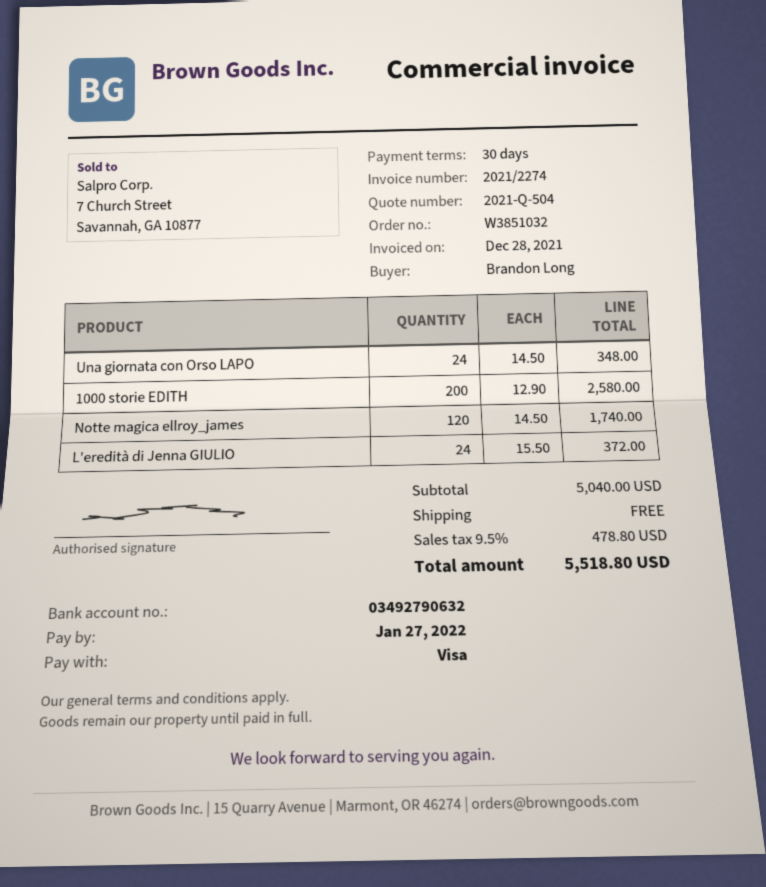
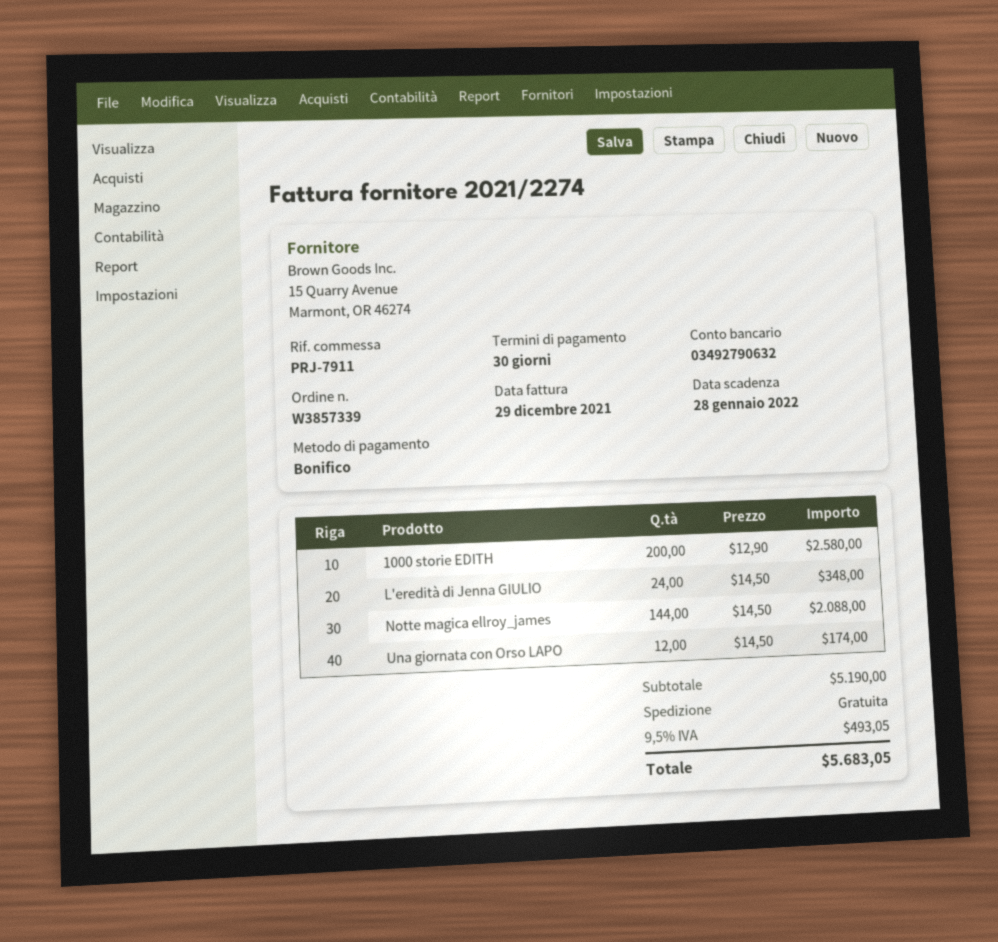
order number: W3851032 -> W3857339
invoice date: 2021-12-28 -> 2021-12-29
due date: 2022-01-27 -> 2022-01-28
payment method: Visa -> bank transfer
Una giornata con Orso LAPO: 24 x 14.50 = 348.00 -> 12 x 14.50 = 174.00
Notte magica ellroy_james: 120 x 14.50 = 1740.00 -> 144 x 14.50 = 2088.00
L'eredità di Jenna GIULIO: 24 x 15.50 = 372.00 -> 24 x 14.50 = 348.00
subtotal: 5040.00 -> 5190.00
tax: 9.5% = 478.80 -> 9.5% = 493.05
total: 5518.80 -> 5683.05

